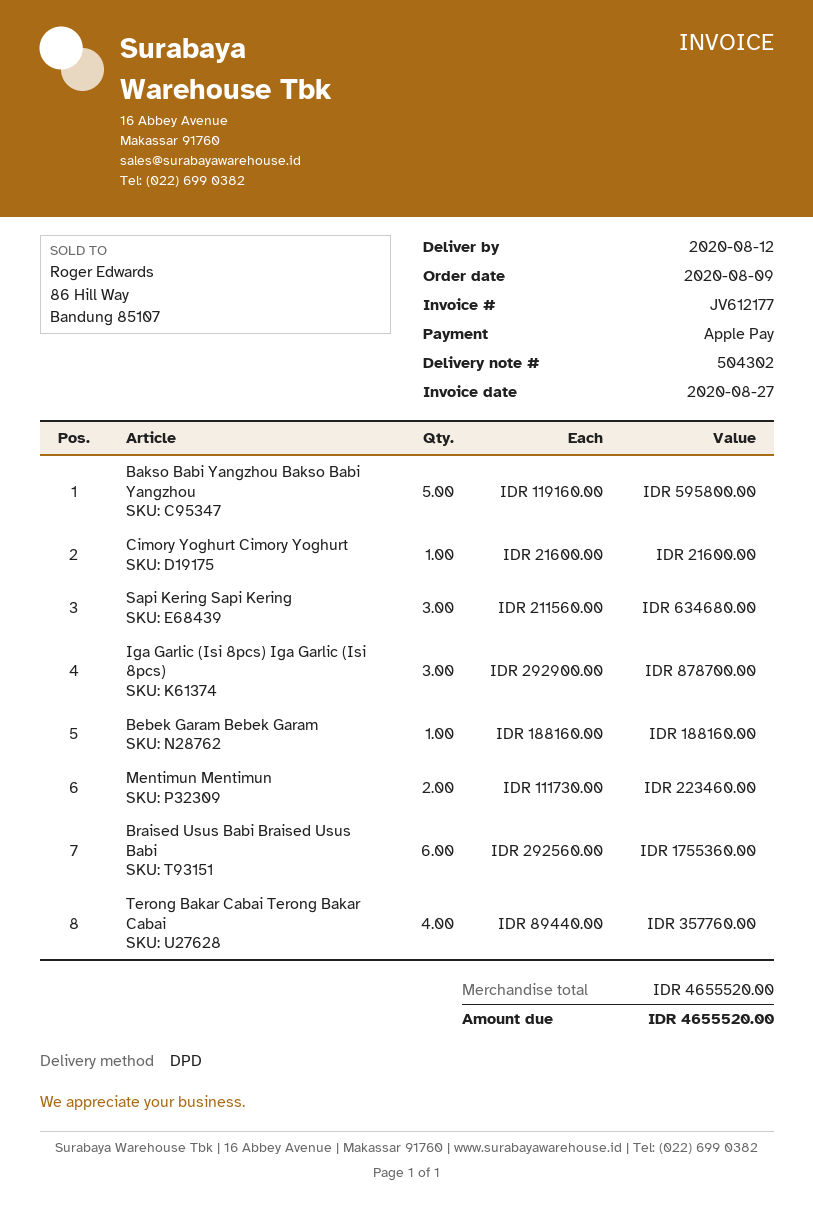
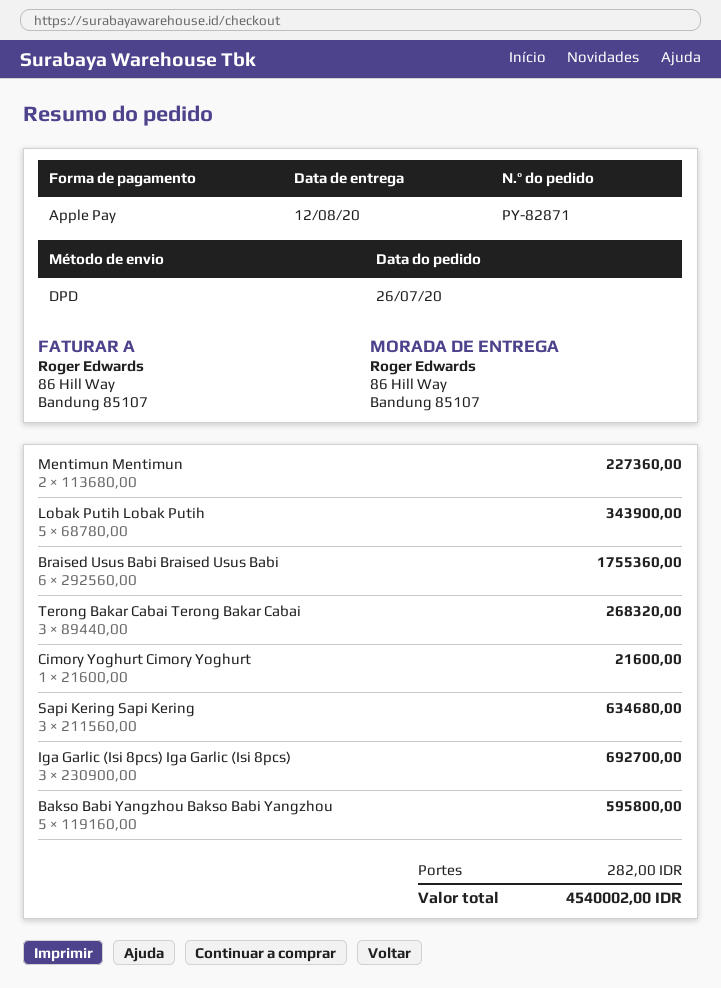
order date: 2020-08-09 -> 2020-07-26
Iga Garlic (Isi 8pcs) Iga Garlic (Isi 8pcs): 3 x 292900.00 = 878700.00 -> 3 x 230900.00 = 692700.00
Bebek Garam Bebek Garam: 1 x 188160.00 = 188160.00 -> none
Mentimun Mentimun: 2 x 111730.00 = 223460.00 -> 2 x 113680.00 = 227360.00
Terong Bakar Cabai Terong Bakar Cabai: 4 x 89440.00 = 357760.00 -> 3 x 89440.00 = 268320.00
Lobak Putih Lobak Putih: none -> 5 x 68780.00 = 343900.00
shipping: none -> 282.00
total: 4655520.00 -> 4540002.00

